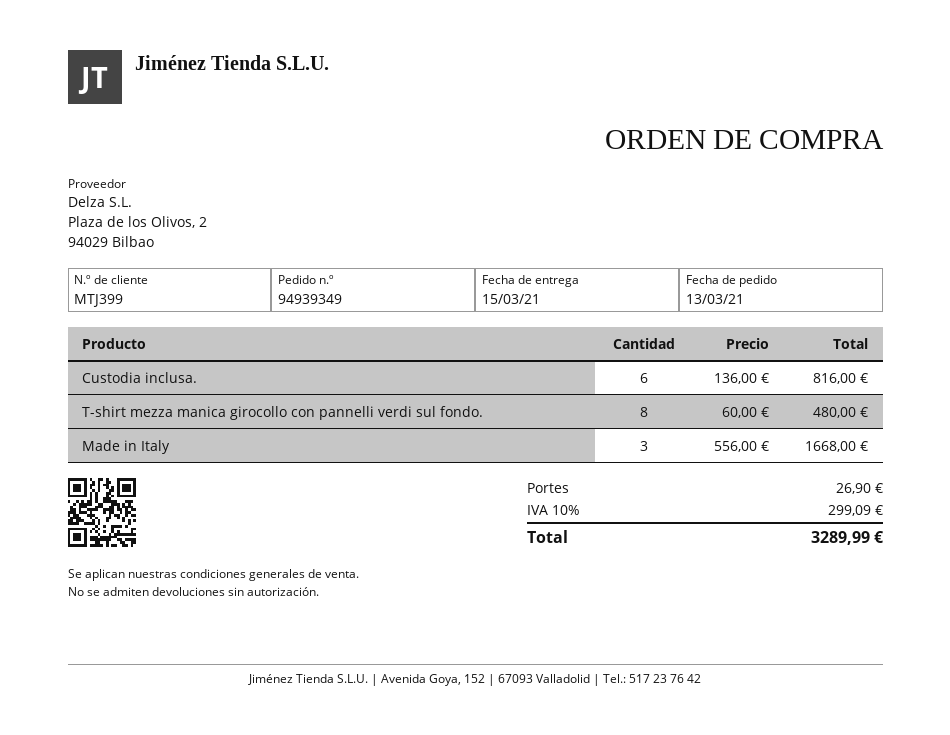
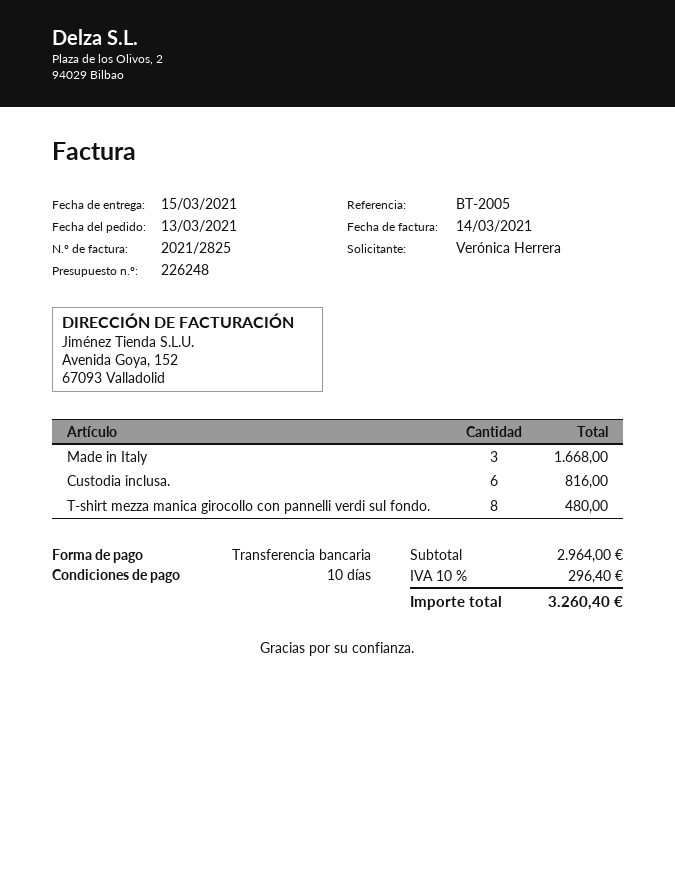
shipping: 26.90 -> none
tax: 10% = 299.09 -> 10% = 296.40
total: 3289.99 -> 3260.40

